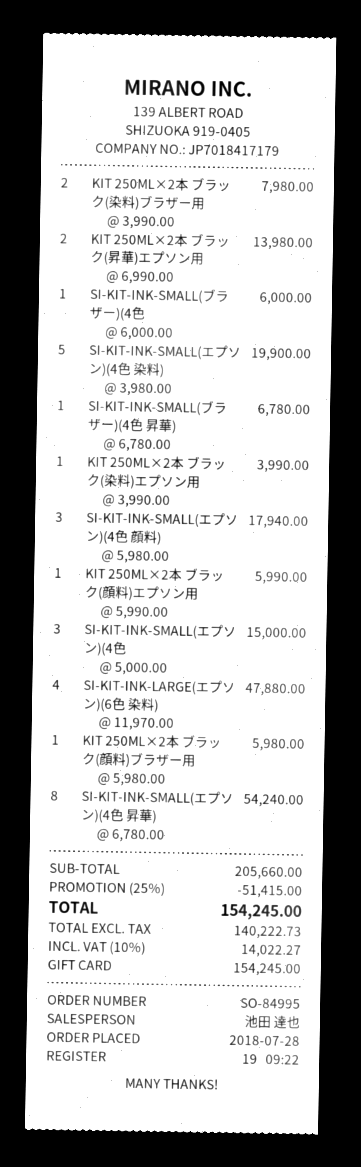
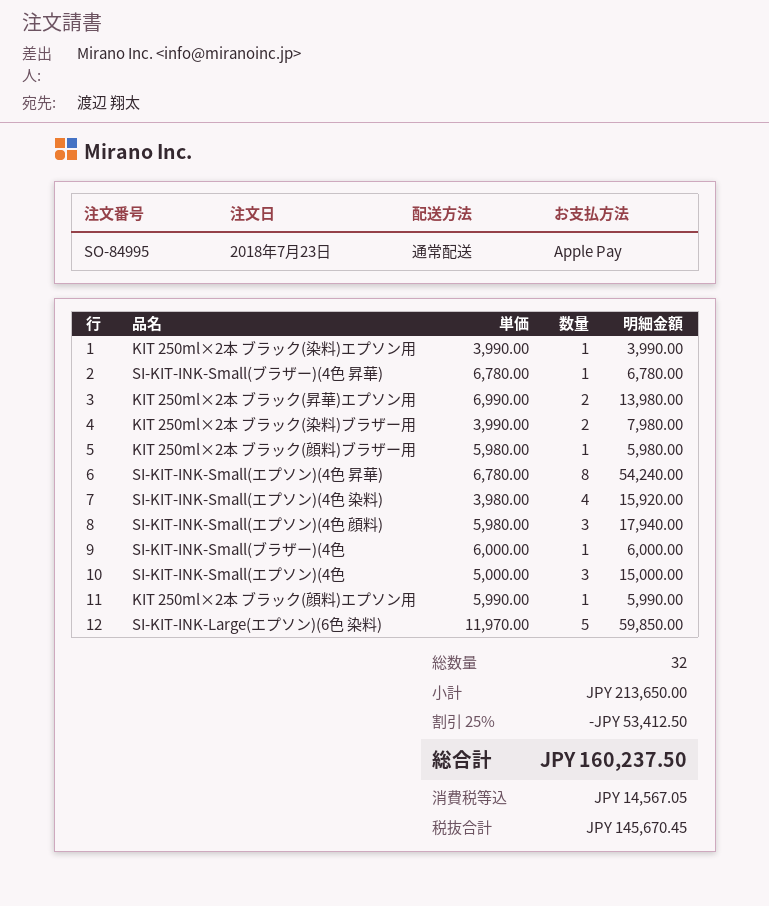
order date: 2018-07-28 -> 2018-07-23
payment method: gift card -> Apple Pay
SI-KIT-INK-SMALL(エプソン)(4色 染料): 5 x 3980.00 = 19900.00 -> 4 x 3980.00 = 15920.00
SI-KIT-INK-LARGE(エプソン)(6色 染料): 4 x 11970.00 = 47880.00 -> 5 x 11970.00 = 59850.00
subtotal: 205660.00 -> 213650.00
discount: 25% = 51415.00 -> 25% = 53412.50
net: 140222.73 -> 145670.45
tax: 14022.27 -> 14567.05
total: 154245.00 -> 160237.50

